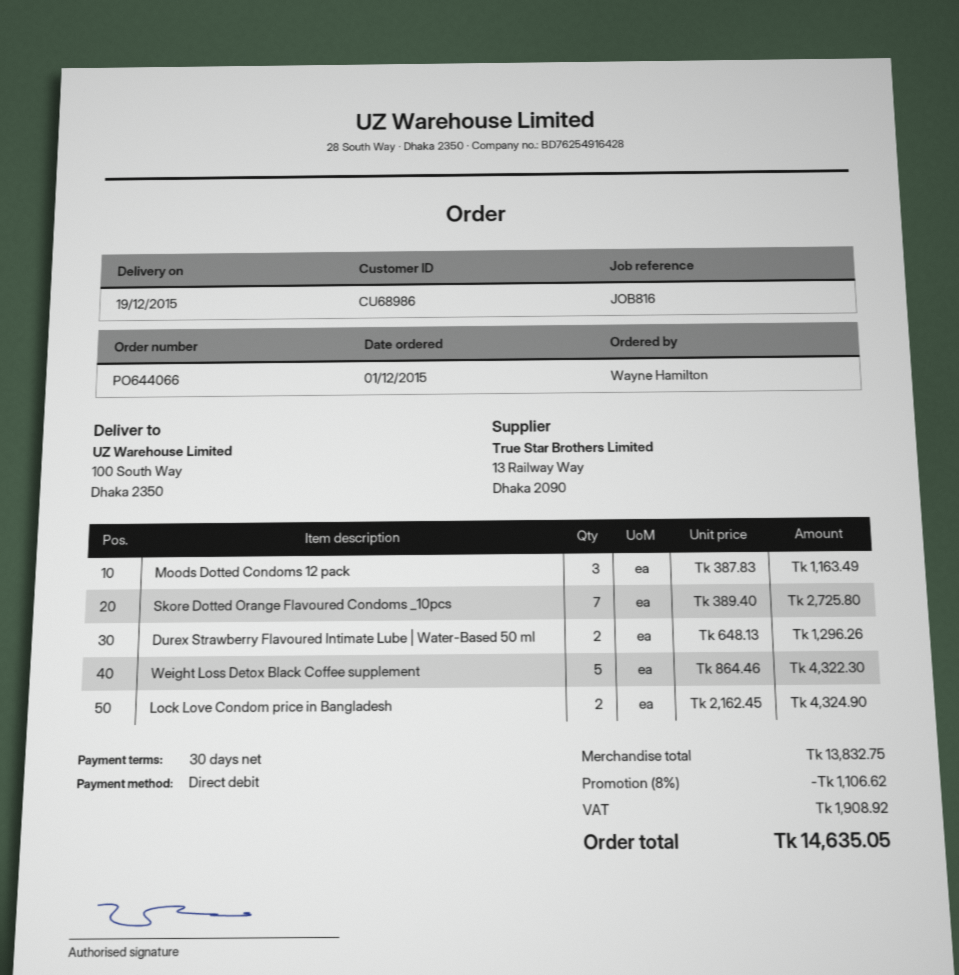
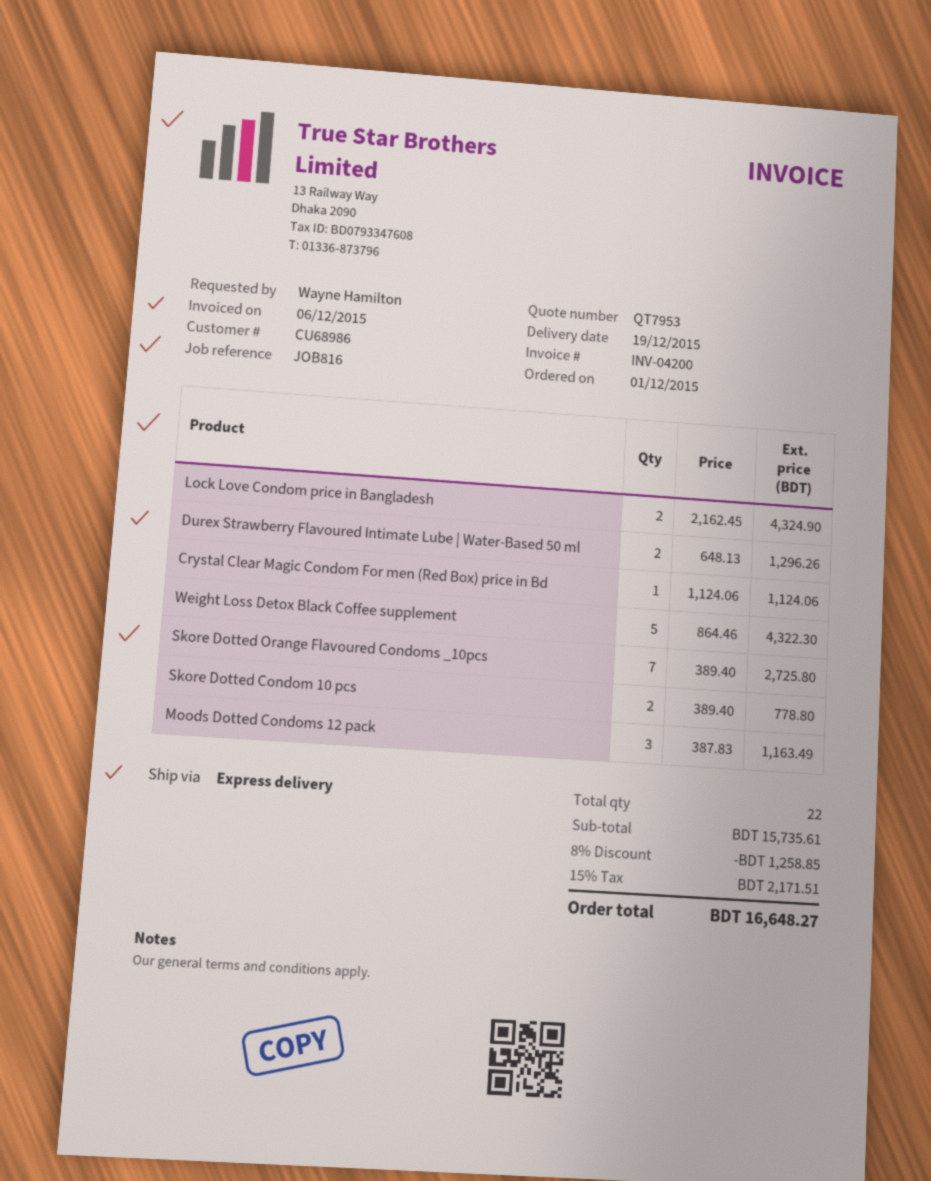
Crystal Clear Magic Condom For men (Red Box) price in Bd: none -> 1 x 1124.06 = 1124.06
Skore Dotted Condom 10 pcs: none -> 2 x 389.40 = 778.80
subtotal: 13832.75 -> 15735.61
discount: 8% = 1106.62 -> 8% = 1258.85
tax: 1908.92 -> 2171.51
total: 14635.05 -> 16648.27

